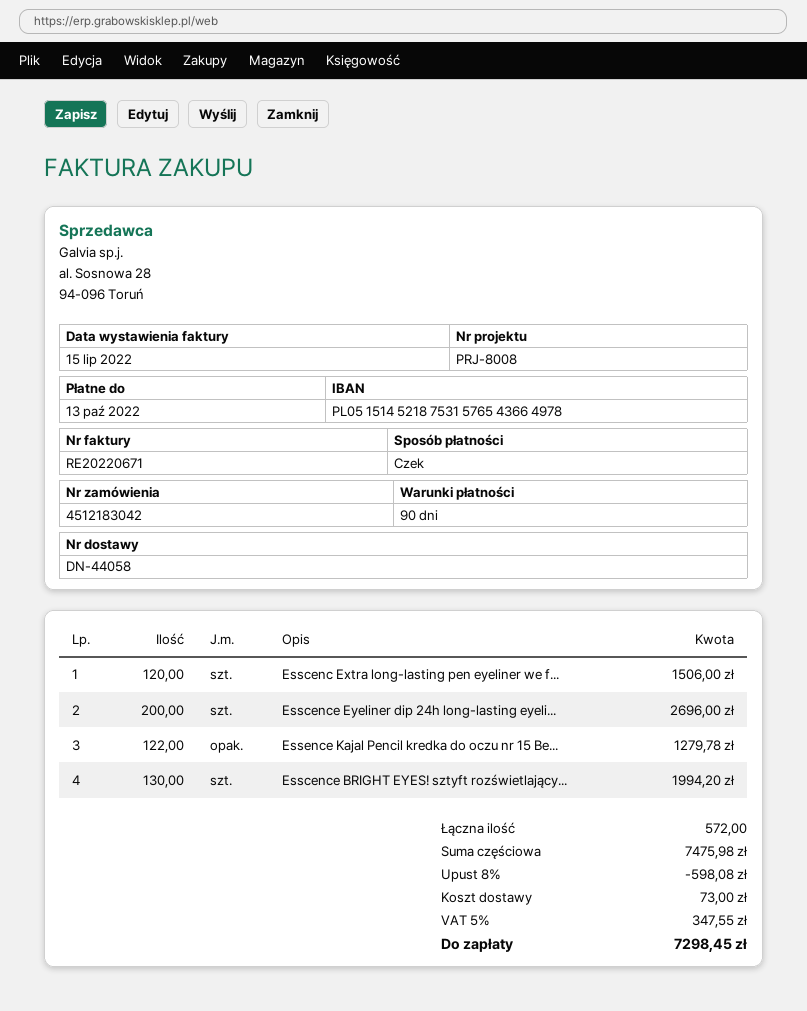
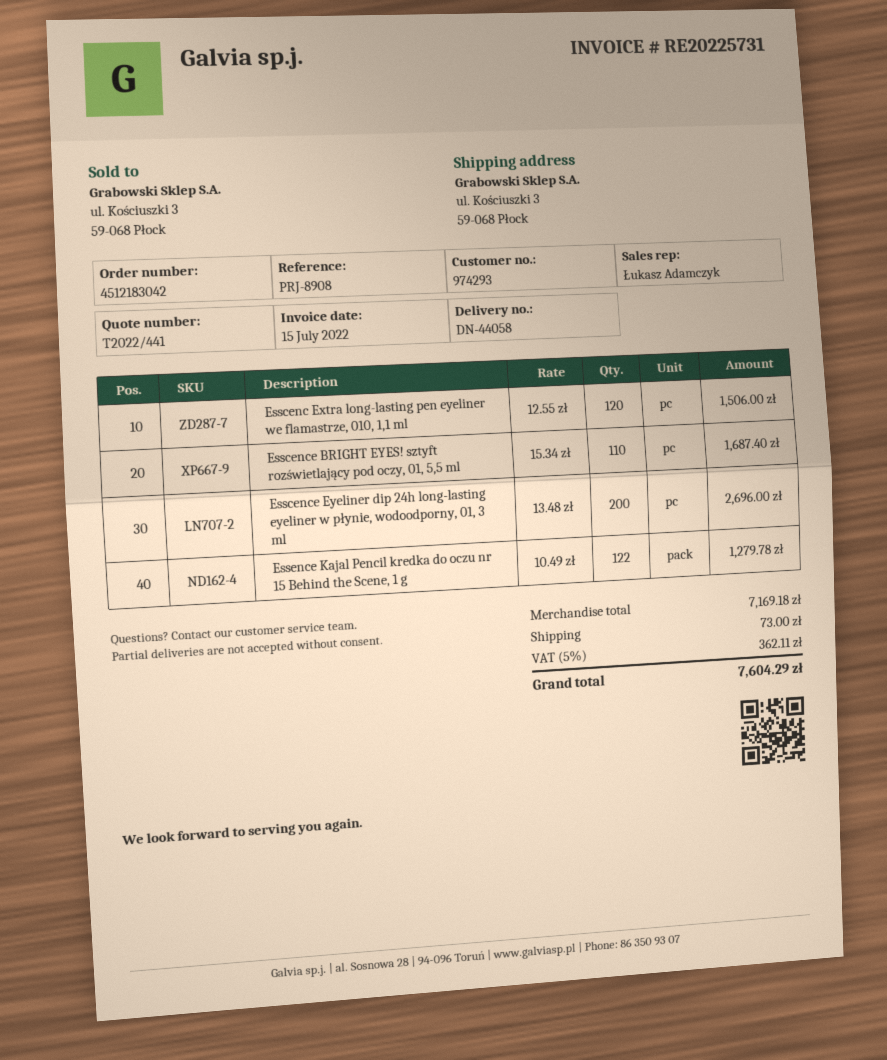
invoice number: RE20220671 -> RE20225731
reference: PRJ-8008 -> PRJ-8908
Esscence BRIGHT EYES! sztyft rozświetlający...: 130 for 1994.20 -> 110 for 1687.40
subtotal: 7475.98 -> 7169.18
discount: 8% = 598.08 -> none
tax: 5% = 347.55 -> 5% = 362.11
total: 7298.45 -> 7604.29

